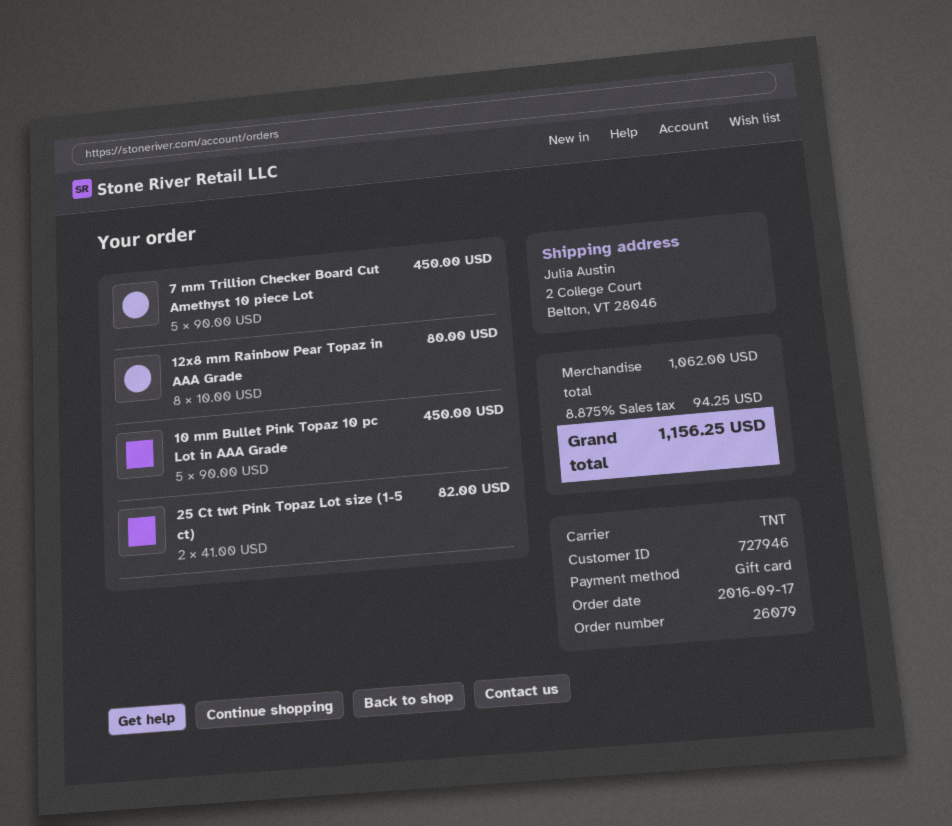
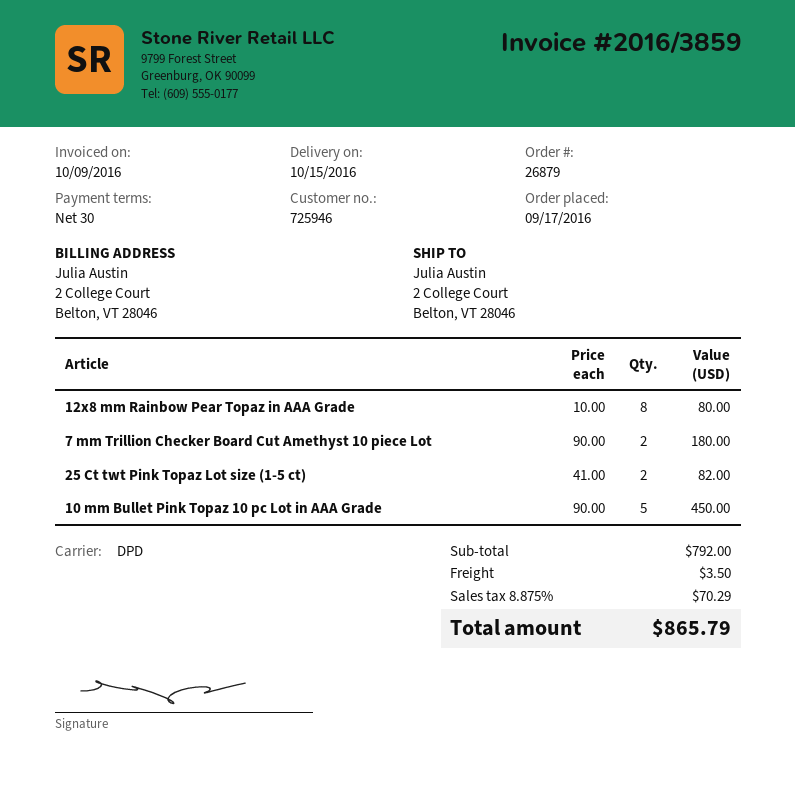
order number: 26079 -> 26879
customer number: 727946 -> 725946
shipping method: TNT -> DPD
7 mm Trillion Checker Board Cut Amethyst 10 piece Lot: 5 x 90.00 = 450.00 -> 2 x 90.00 = 180.00
subtotal: 1062.00 -> 792.00
shipping: none -> 3.50
tax: 8.875% = 94.25 -> 8.875% = 70.29
total: 1156.25 -> 865.79

